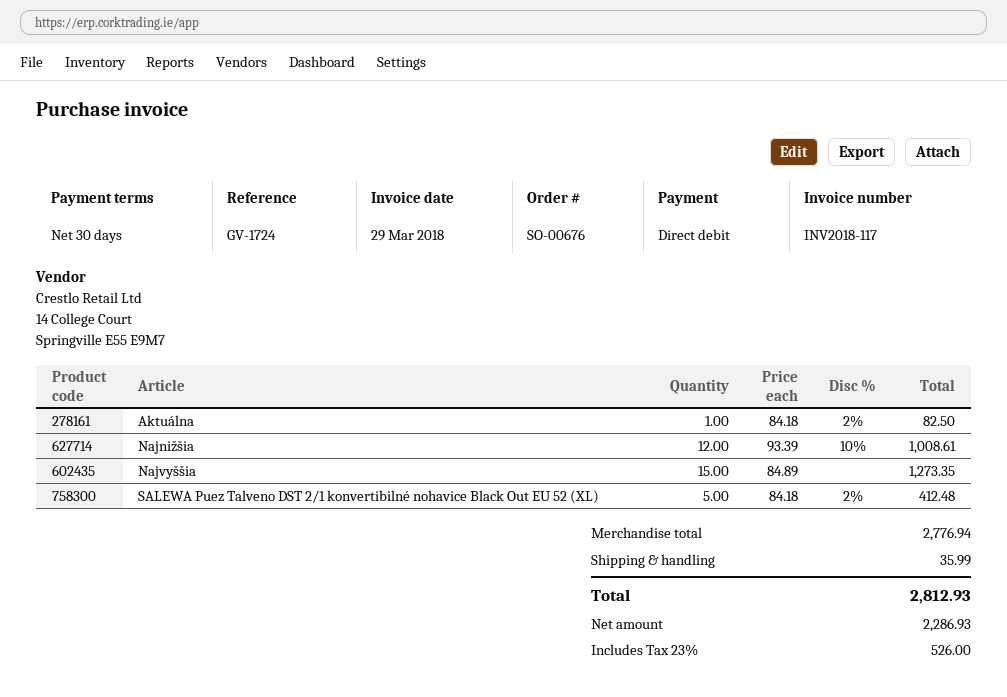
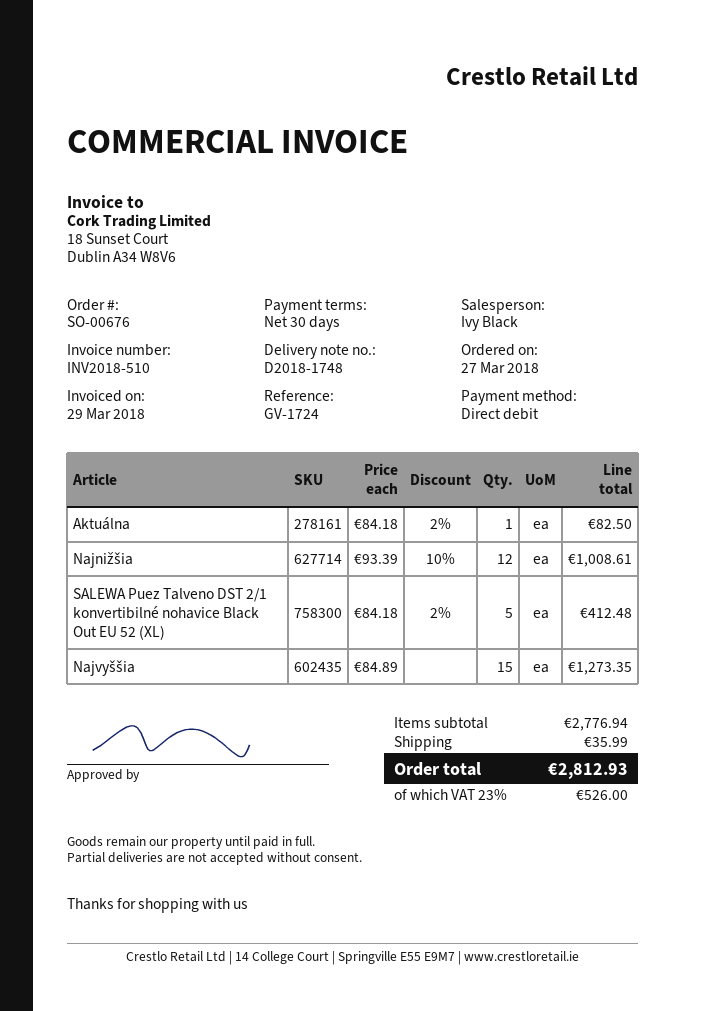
invoice number: INV2018-117 -> INV2018-510

